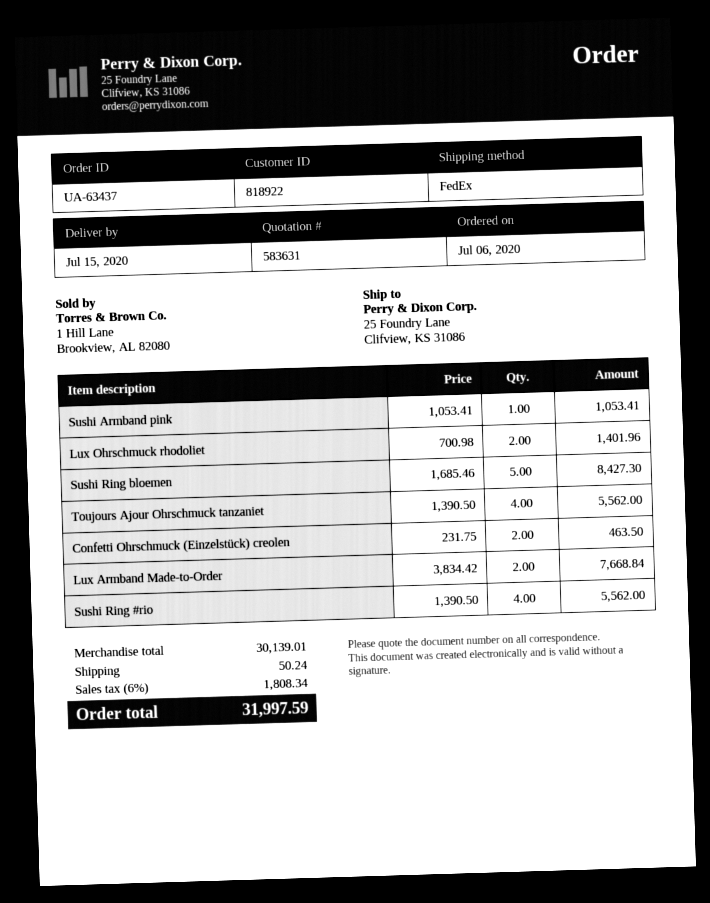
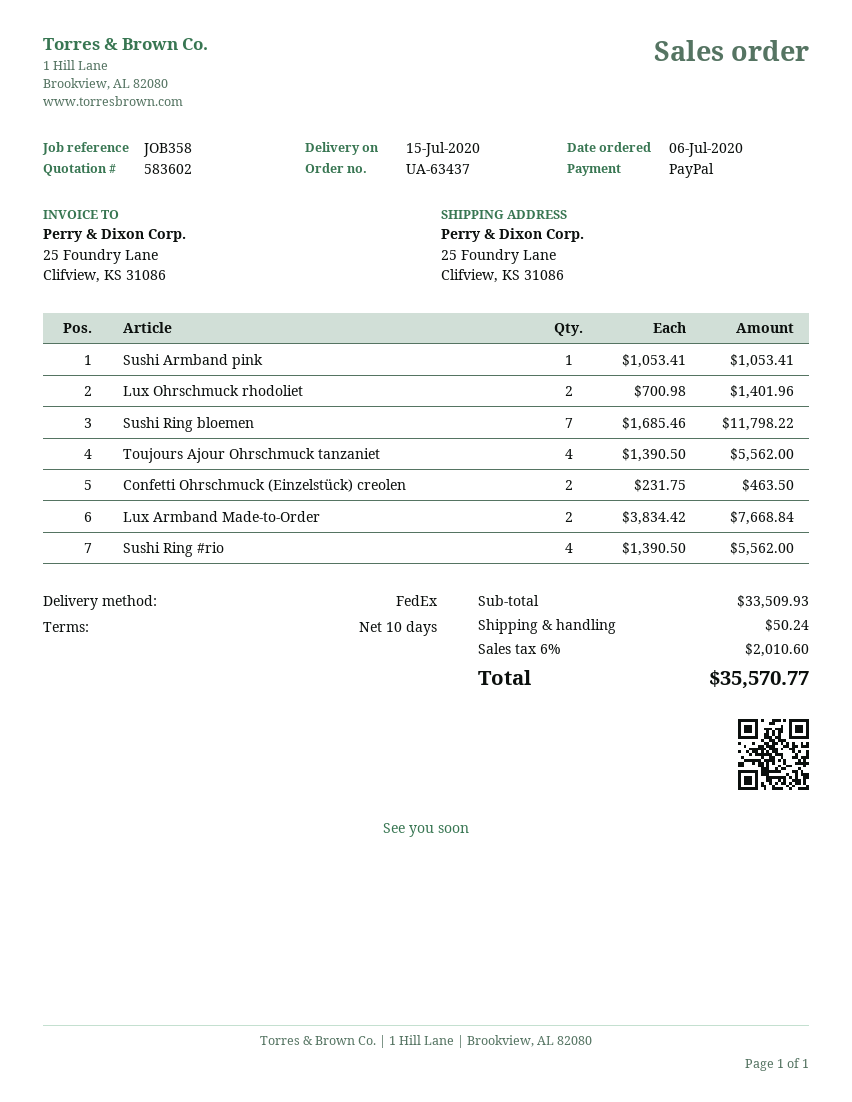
quote number: 583631 -> 583602
Sushi Ring bloemen: 5 x 1685.46 = 8427.30 -> 7 x 1685.46 = 11798.22
subtotal: 30139.01 -> 33509.93
tax: 6% = 1808.34 -> 6% = 2010.60
total: 31997.59 -> 35570.77

